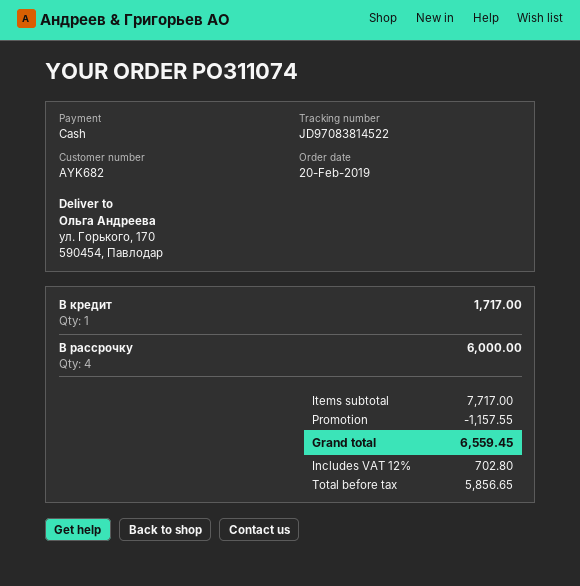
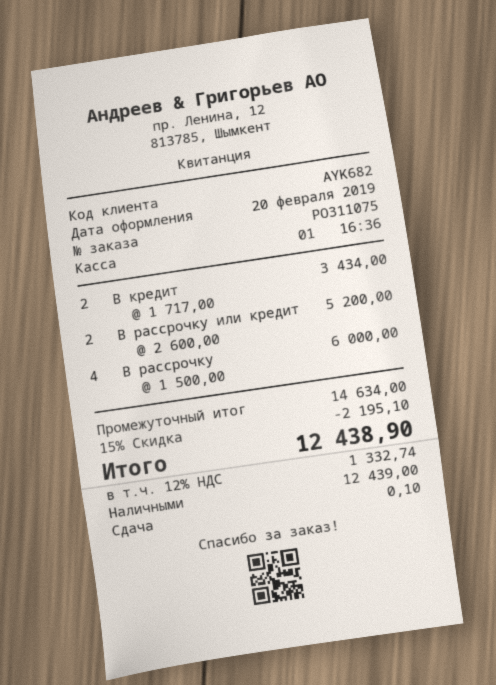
order number: PO311074 -> PO311075
В кредит: 1 for 1717.00 -> 2 for 3434.00
В рассрочку или кредит: none -> 2 for 5200.00
subtotal: 7717.00 -> 14634.00
discount: 1157.55 -> 2195.10
tax: 12% = 702.80 -> 12% = 1332.74
total: 6559.45 -> 12438.90

